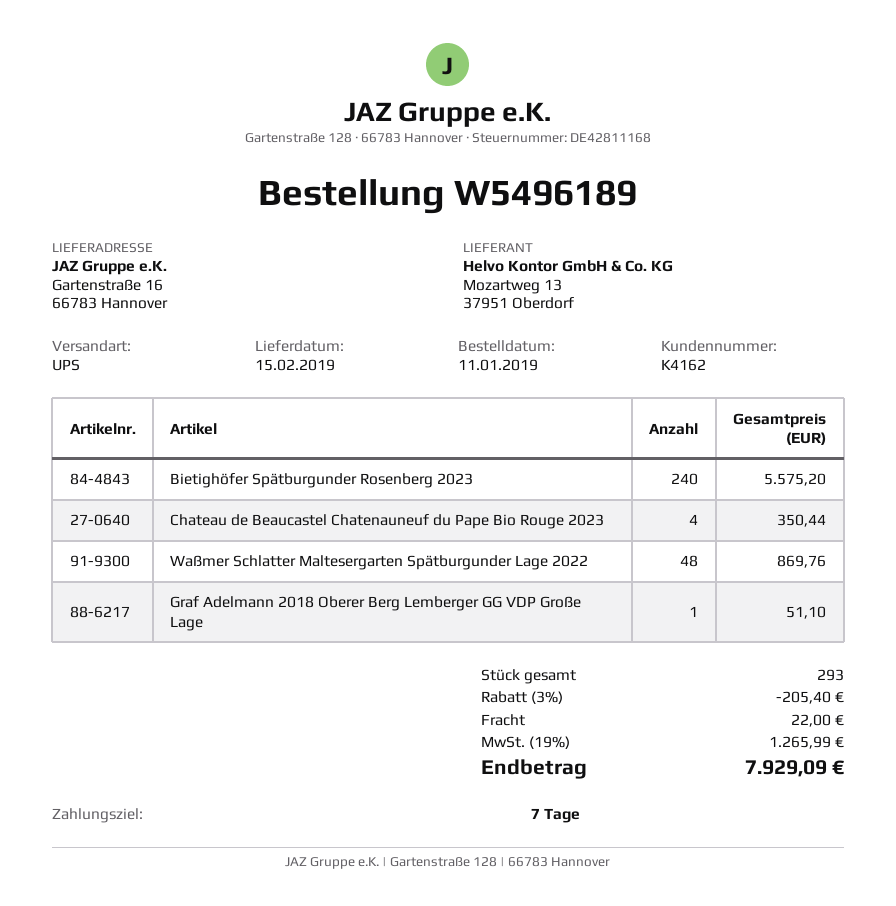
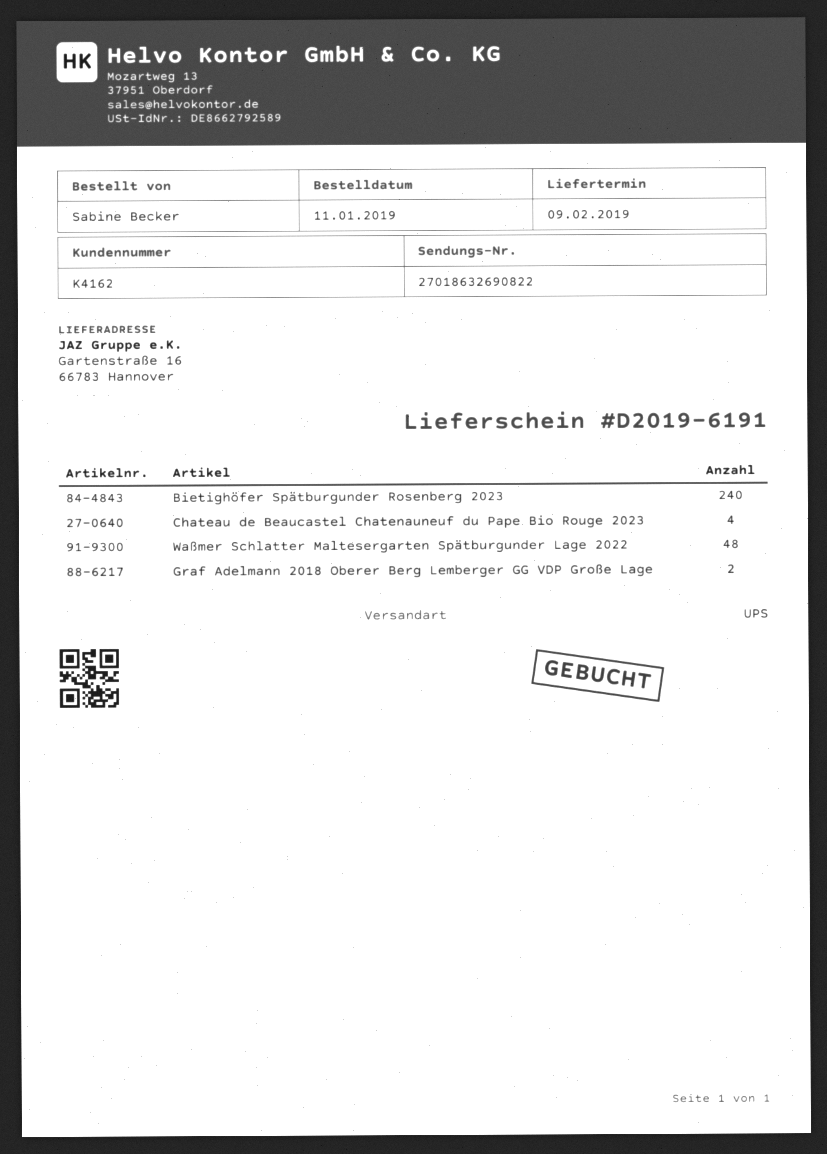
delivery date: 2019-02-15 -> 2019-02-09
Graf Adelmann 2018 Oberer Berg Lemberger GG VDP Große Lage: 1 -> 2

